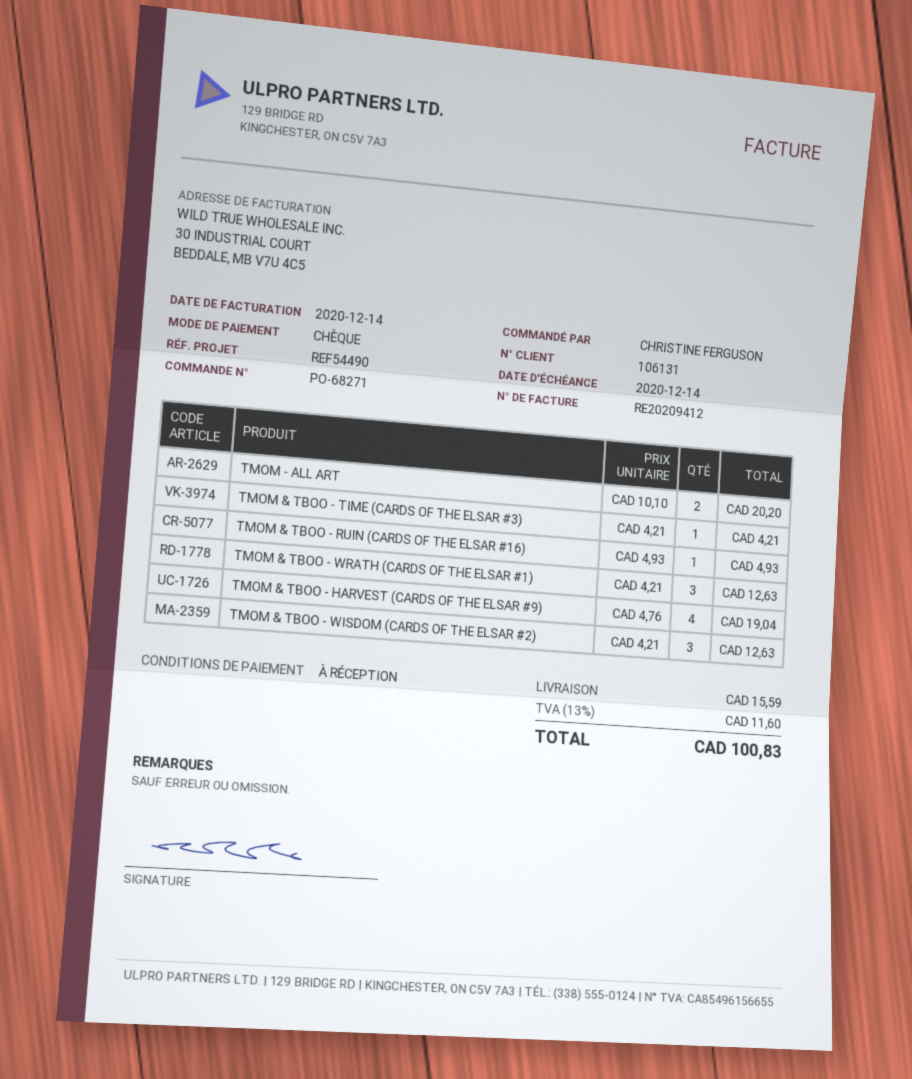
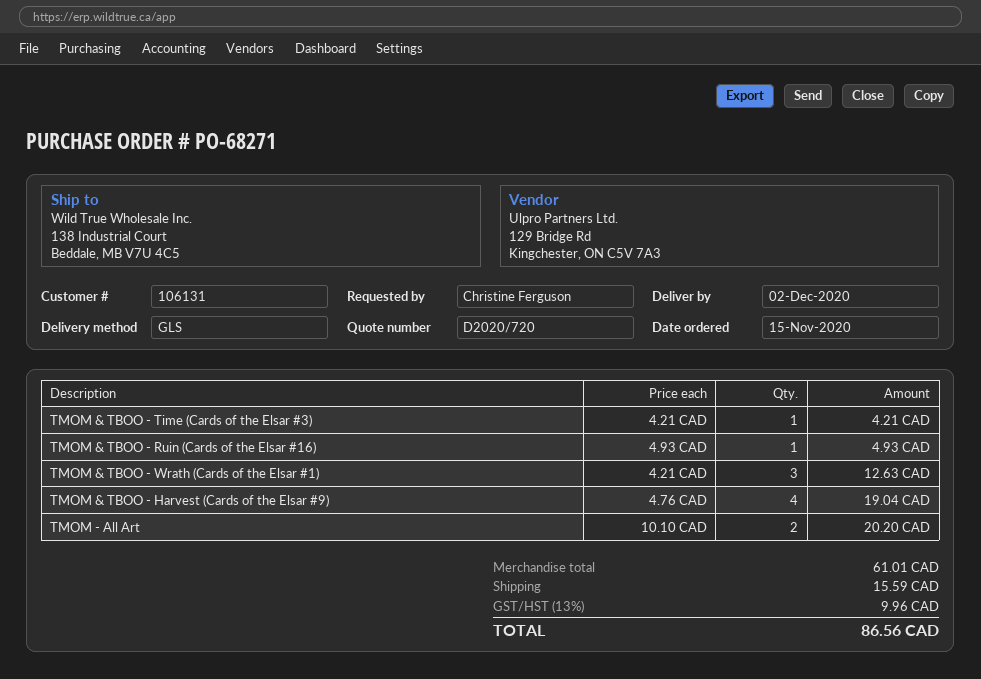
TMOM & TBOO - WISDOM (CARDS OF THE ELSAR #2): 3 x 4.21 = 12.63 -> none
tax: 13% = 11.60 -> 13% = 9.96
total: 100.83 -> 86.56

